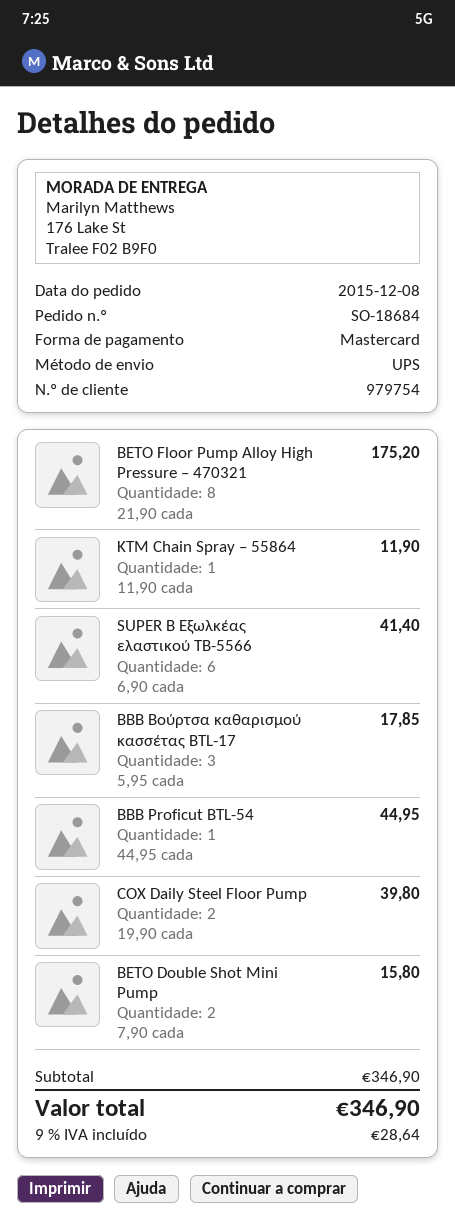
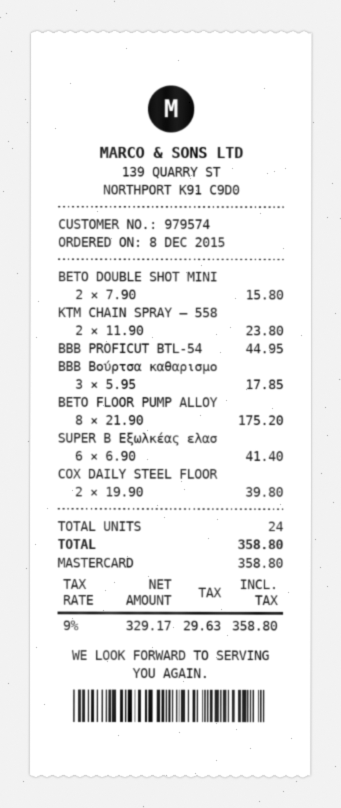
customer number: 979754 -> 979574
KTM Chain Spray – 55864: 1 x 11.90 = 11.90 -> 2 x 11.90 = 23.80
tax: 9% = 28.64 -> 9% = 29.63
total: 346.90 -> 358.80

